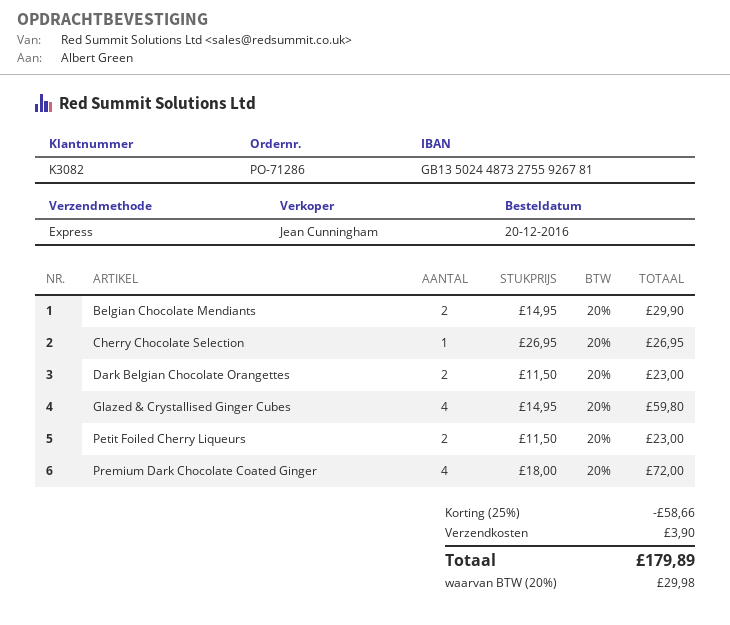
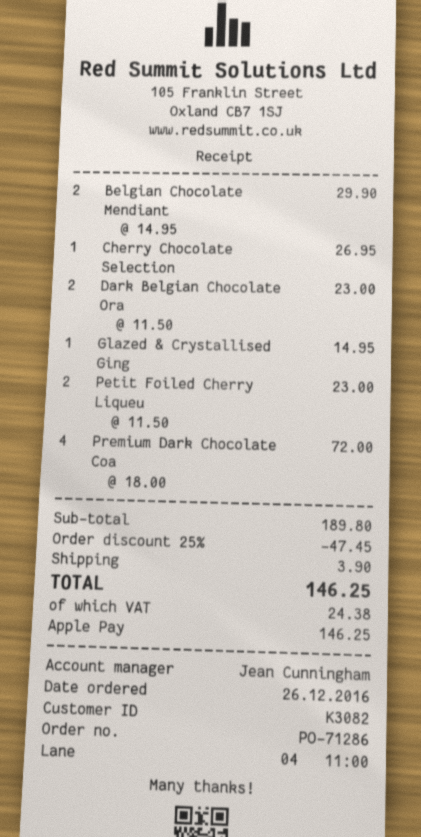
order date: 2016-12-20 -> 2016-12-26
Glazed & Crystallised Ginger Cubes: 4 x 14.95 = 59.80 -> 1 x 14.95 = 14.95
discount: 25% = 58.66 -> 25% = 47.45
tax: 29.98 -> 24.38
total: 179.89 -> 146.25

